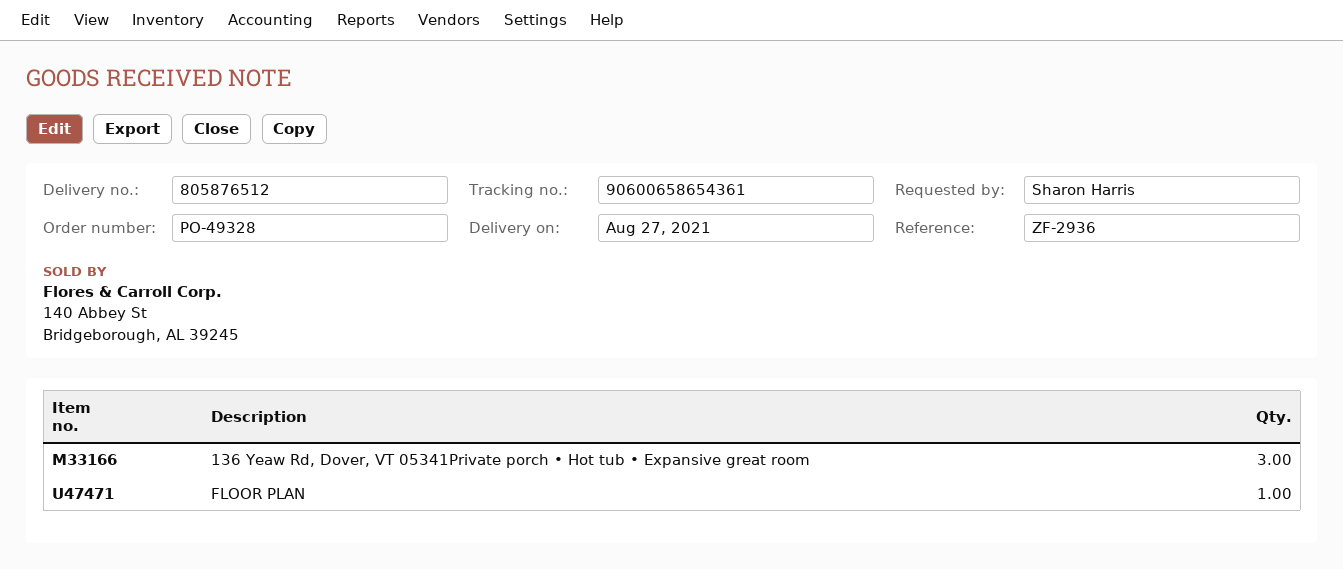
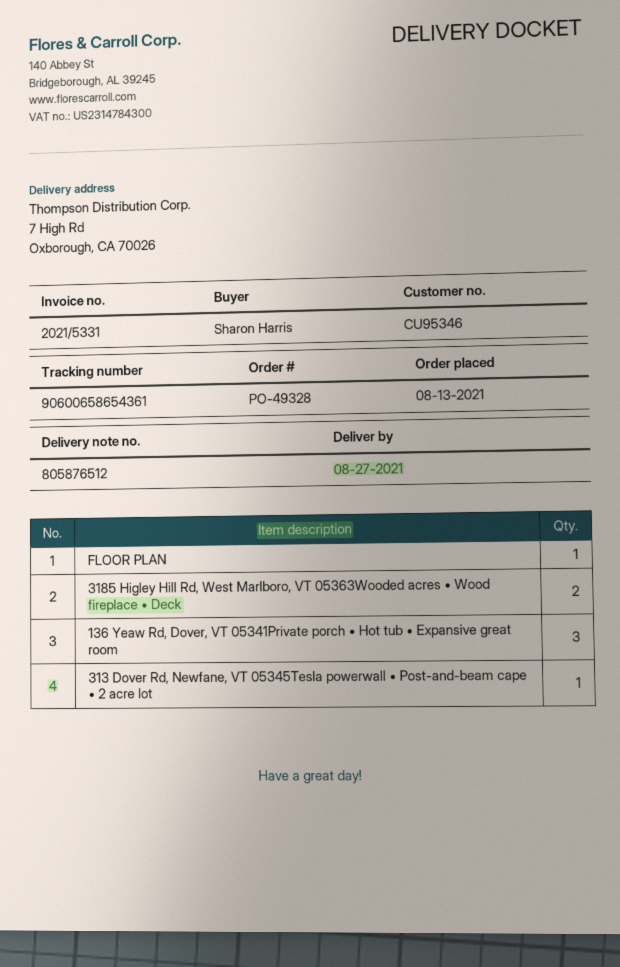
3185 Higley Hill Rd, West Marlboro, VT 05363Wooded acres • Wood fireplace • Deck: none -> 2
313 Dover Rd, Newfane, VT 05345Tesla powerwall • Post-and-beam cape • 2 acre lot: none -> 1

